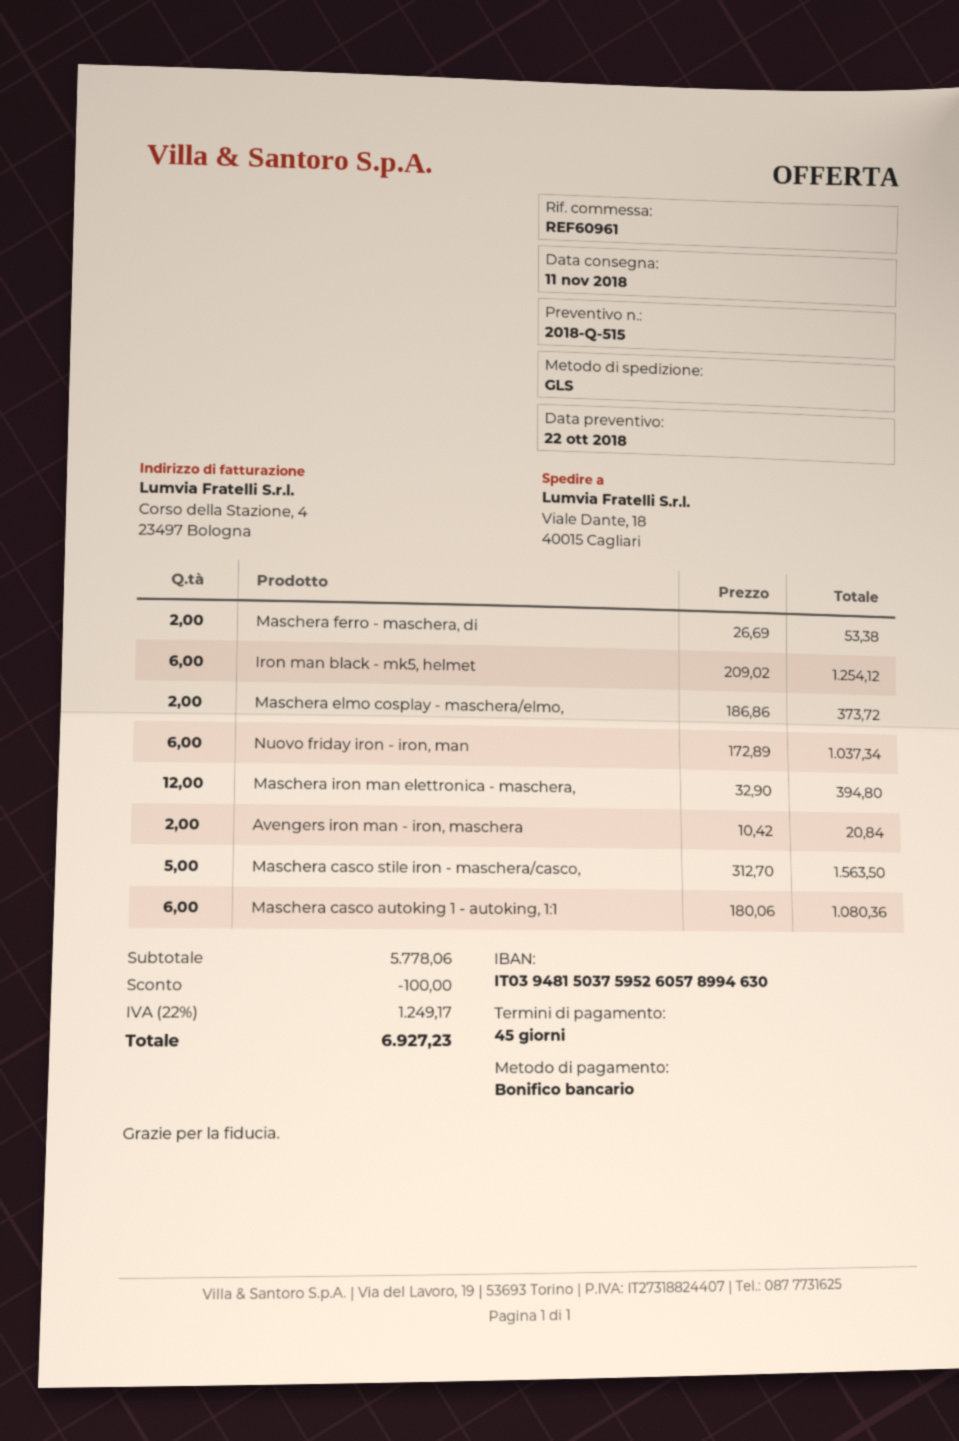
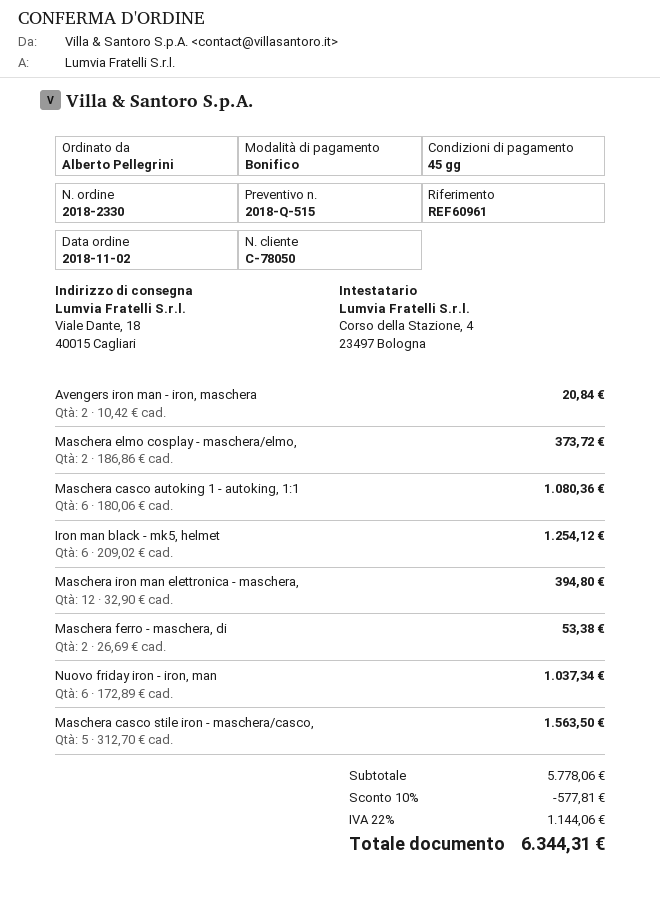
discount: 100.00 -> 577.81
tax: 22% = 1249.17 -> 22% = 1144.06
total: 6927.23 -> 6344.31

